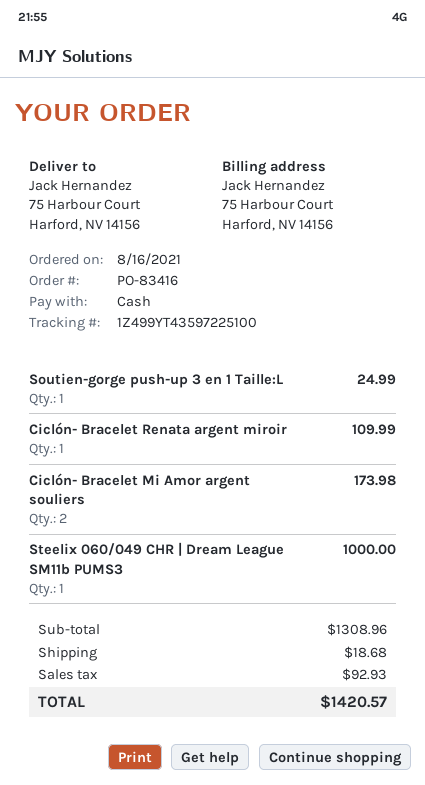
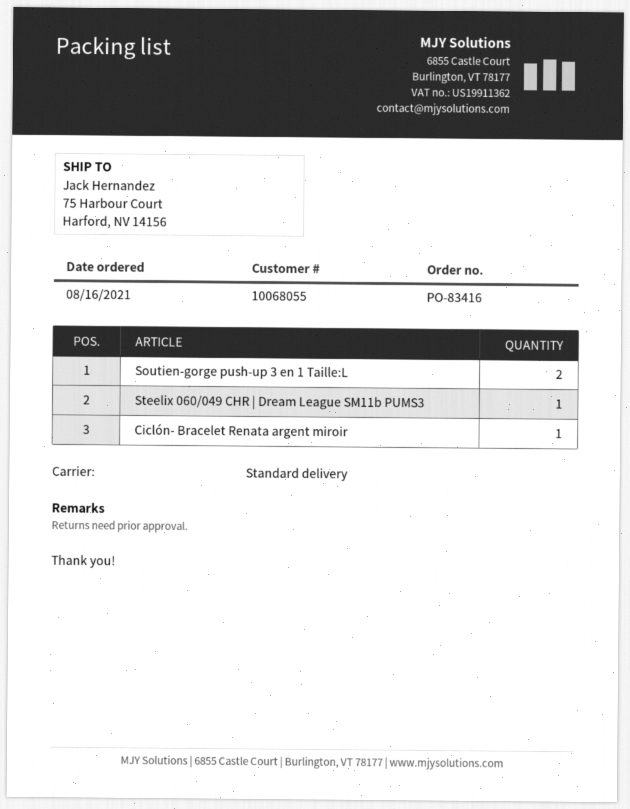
Soutien-gorge push-up 3 en 1 Taille:L: 1 -> 2
Ciclón- Bracelet Mi Amor argent souliers: 2 -> none

